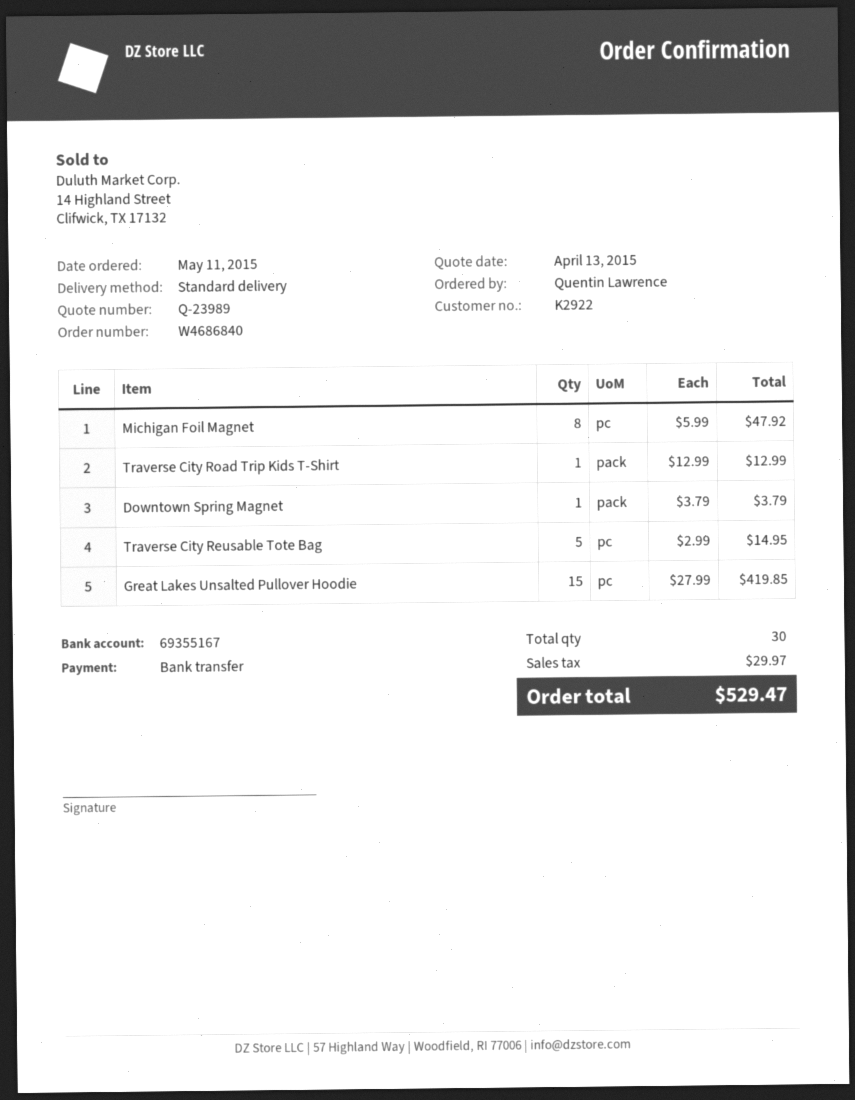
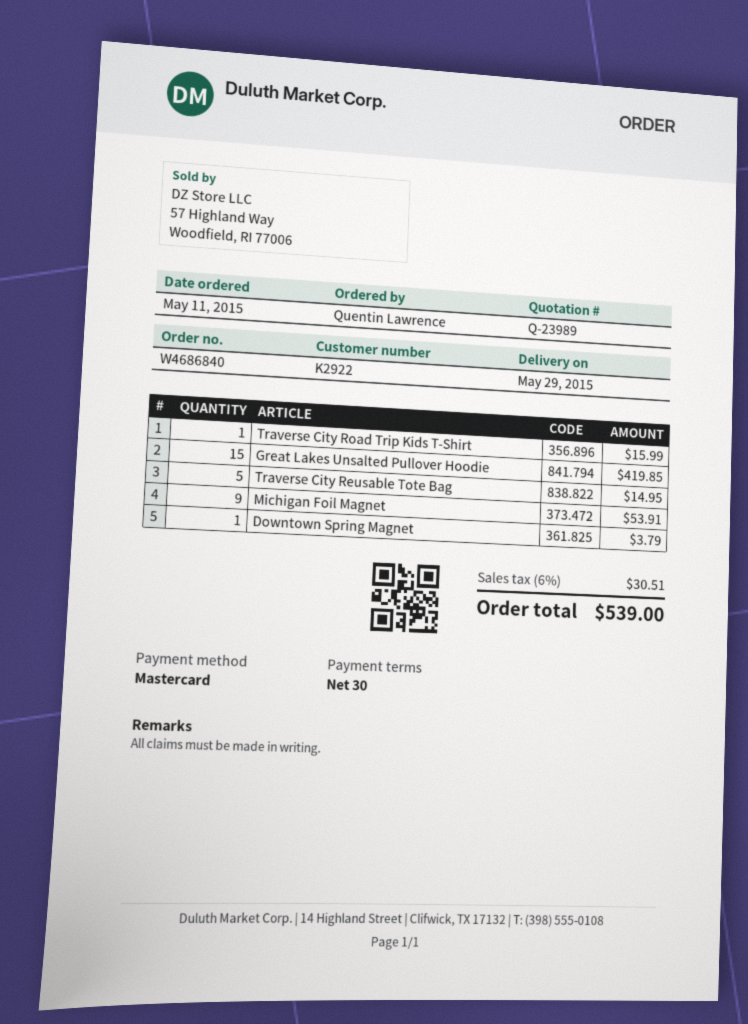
payment method: bank transfer -> Mastercard
Michigan Foil Magnet: 8 for 47.92 -> 9 for 53.91
Traverse City Road Trip Kids T-Shirt: 1 for 12.99 -> 1 for 15.99
tax: 29.97 -> 30.51
total: 529.47 -> 539.00

